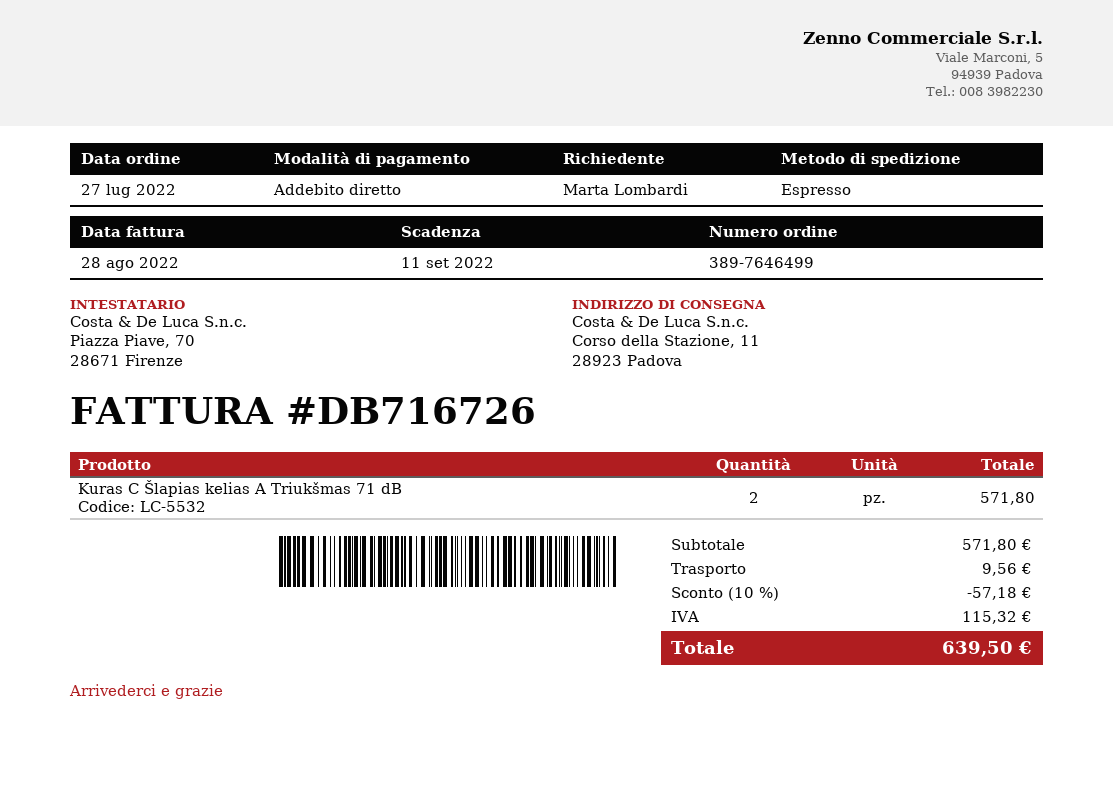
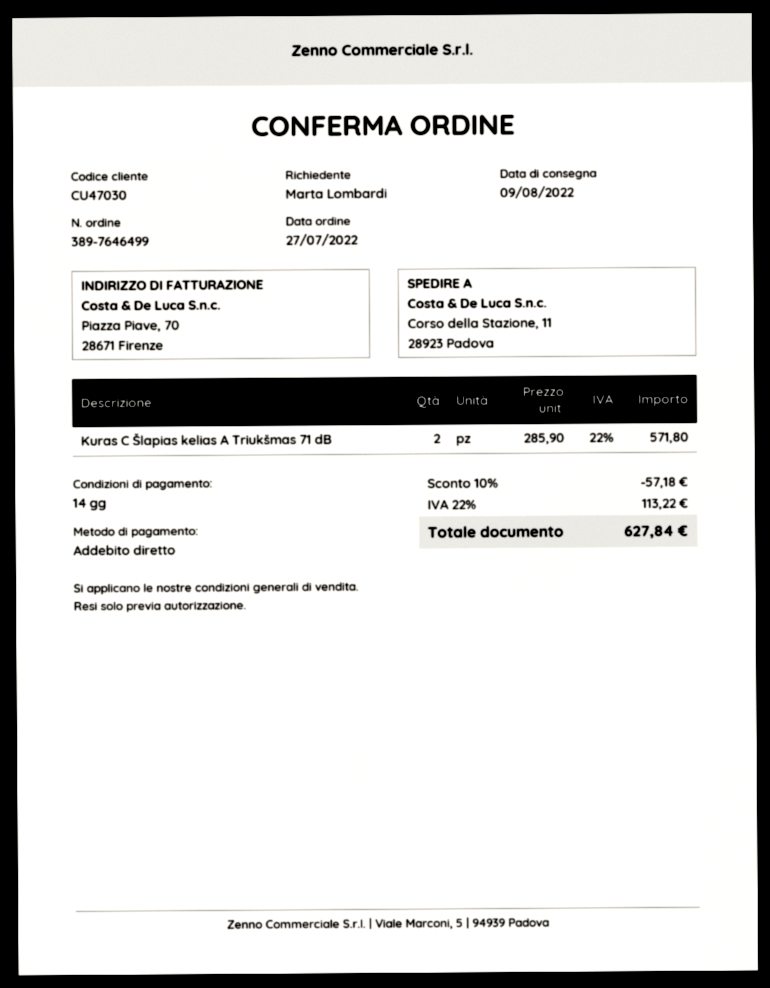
shipping: 9.56 -> none
tax: 115.32 -> 113.22
total: 639.50 -> 627.84

